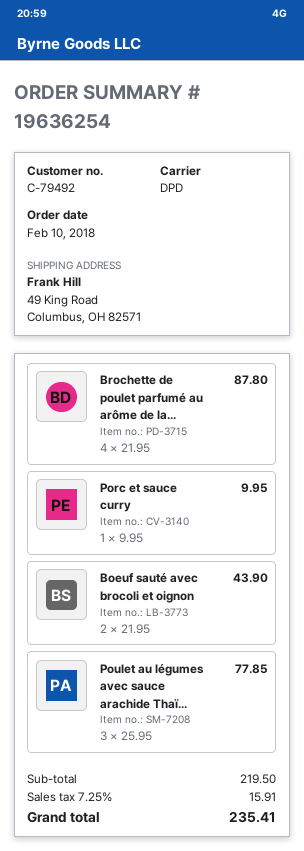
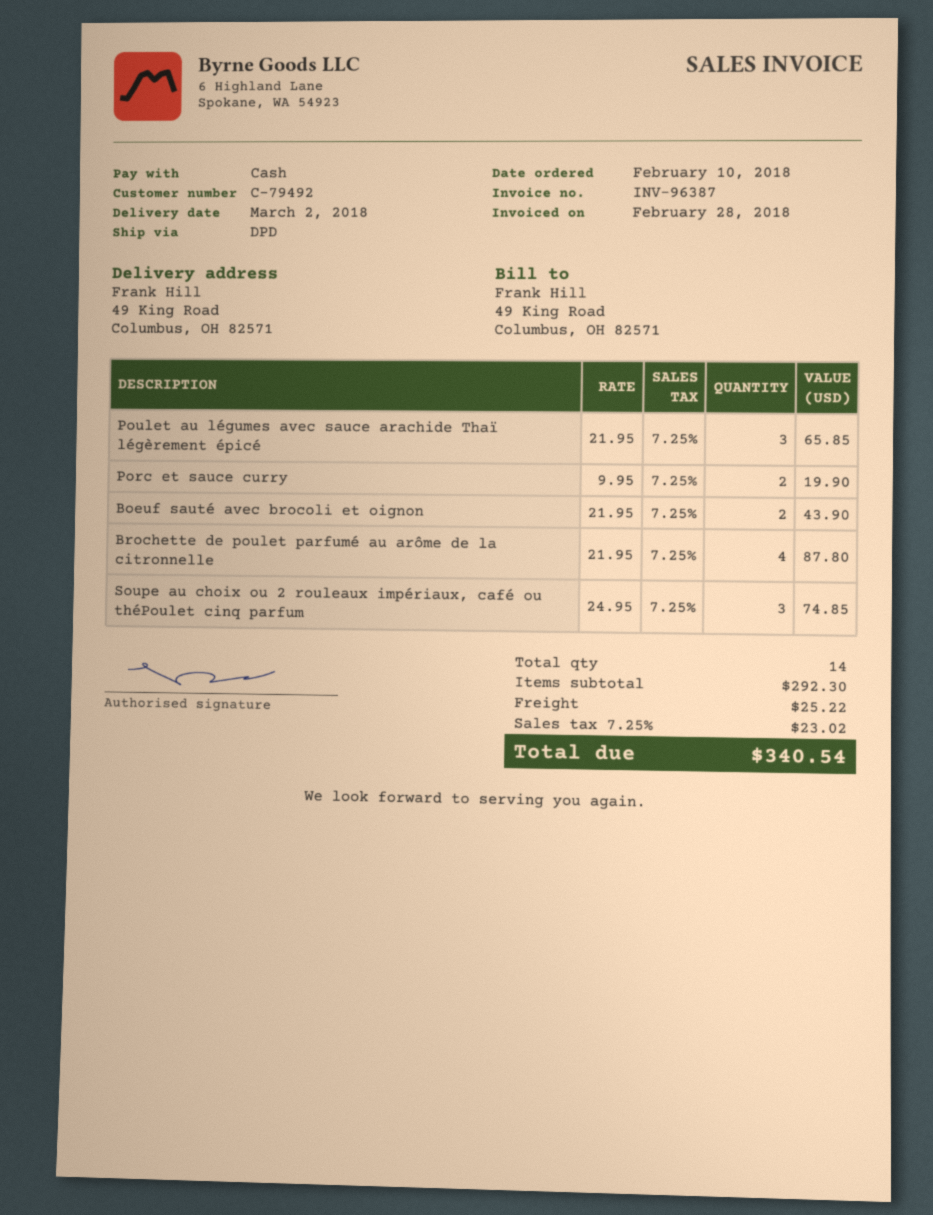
Porc et sauce curry: 1 x 9.95 = 9.95 -> 2 x 9.95 = 19.90
Poulet au légumes avec sauce arachide Thaï...: 3 x 25.95 = 77.85 -> 3 x 21.95 = 65.85
Soupe au choix ou 2 rouleaux impériaux, café ou théPoulet cinq parfum: none -> 3 x 24.95 = 74.85
subtotal: 219.50 -> 292.30
shipping: none -> 25.22
tax: 7.25% = 15.91 -> 7.25% = 23.02
total: 235.41 -> 340.54

